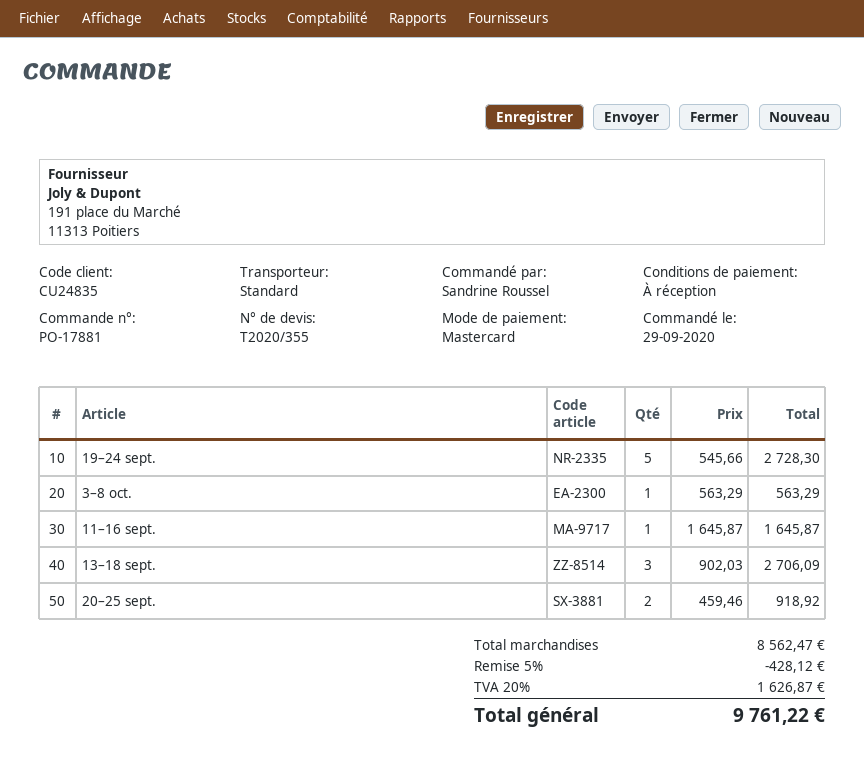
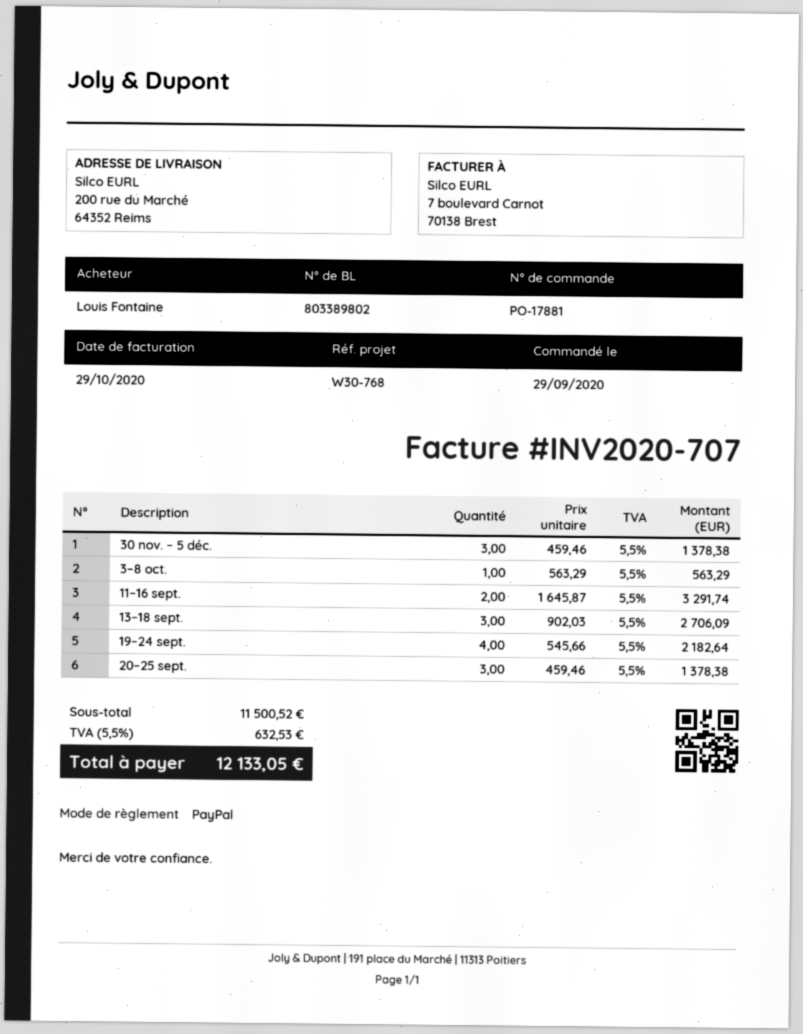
ordered by: Sandrine Roussel -> Louis Fontaine
payment method: Mastercard -> PayPal
19–24 sept.: 5 x 545.66 = 2728.30 -> 4 x 545.66 = 2182.64
11–16 sept.: 1 x 1645.87 = 1645.87 -> 2 x 1645.87 = 3291.74
20–25 sept.: 2 x 459.46 = 918.92 -> 3 x 459.46 = 1378.38
30 nov. – 5 déc.: none -> 3 x 459.46 = 1378.38
subtotal: 8562.47 -> 11500.52
discount: 5% = 428.12 -> none
tax: 20% = 1626.87 -> 5.5% = 632.53
total: 9761.22 -> 12133.05

